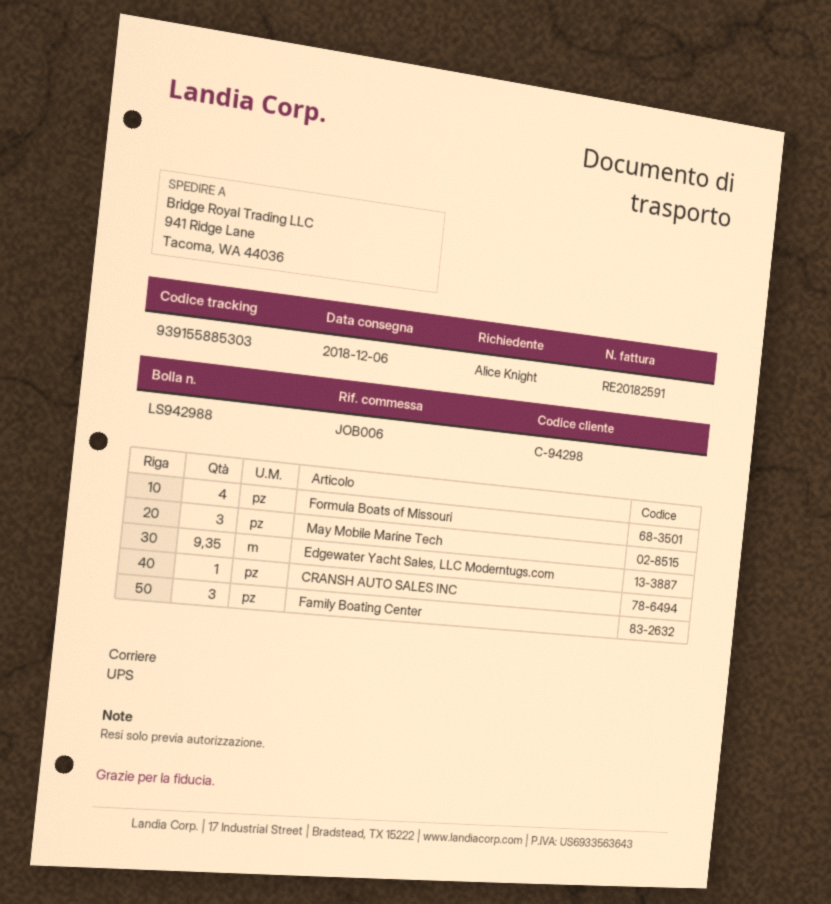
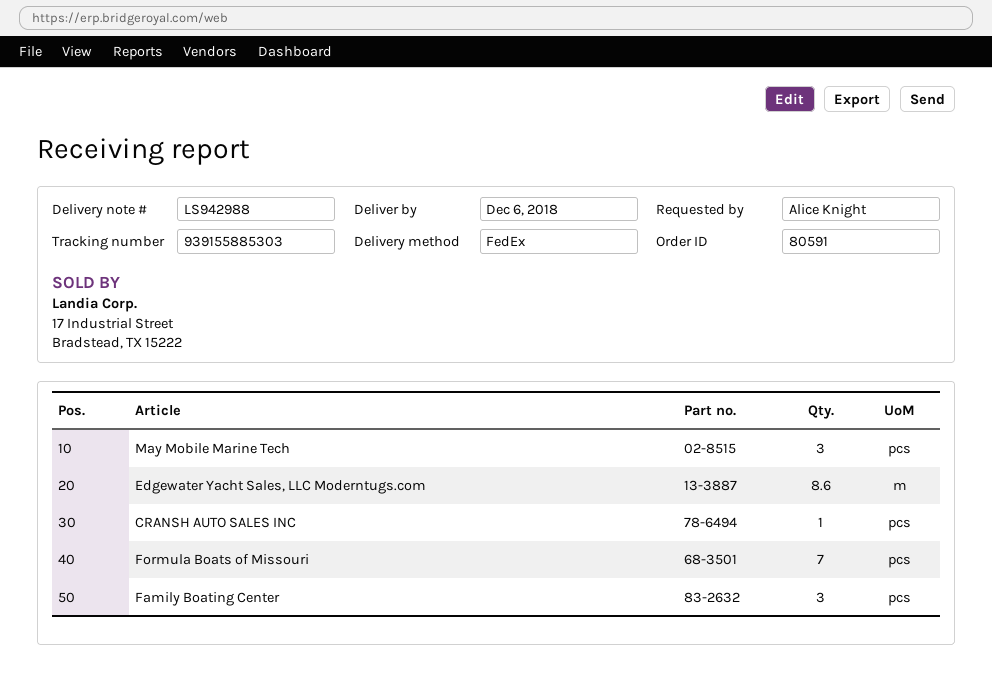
shipping method: UPS -> FedEx
Formula Boats of Missouri: 4 -> 7
Edgewater Yacht Sales, LLC Moderntugs.com: 9.35 -> 8.6

